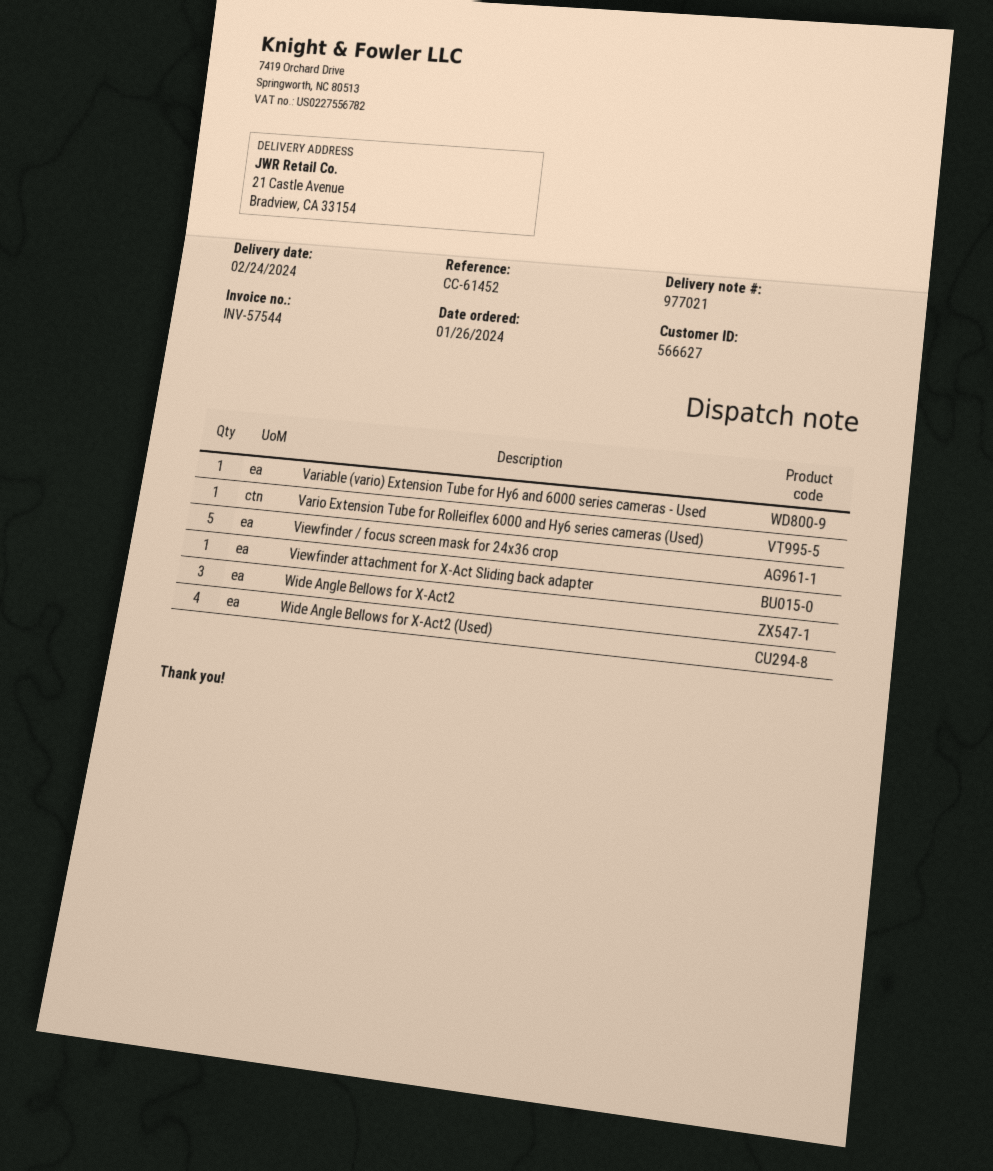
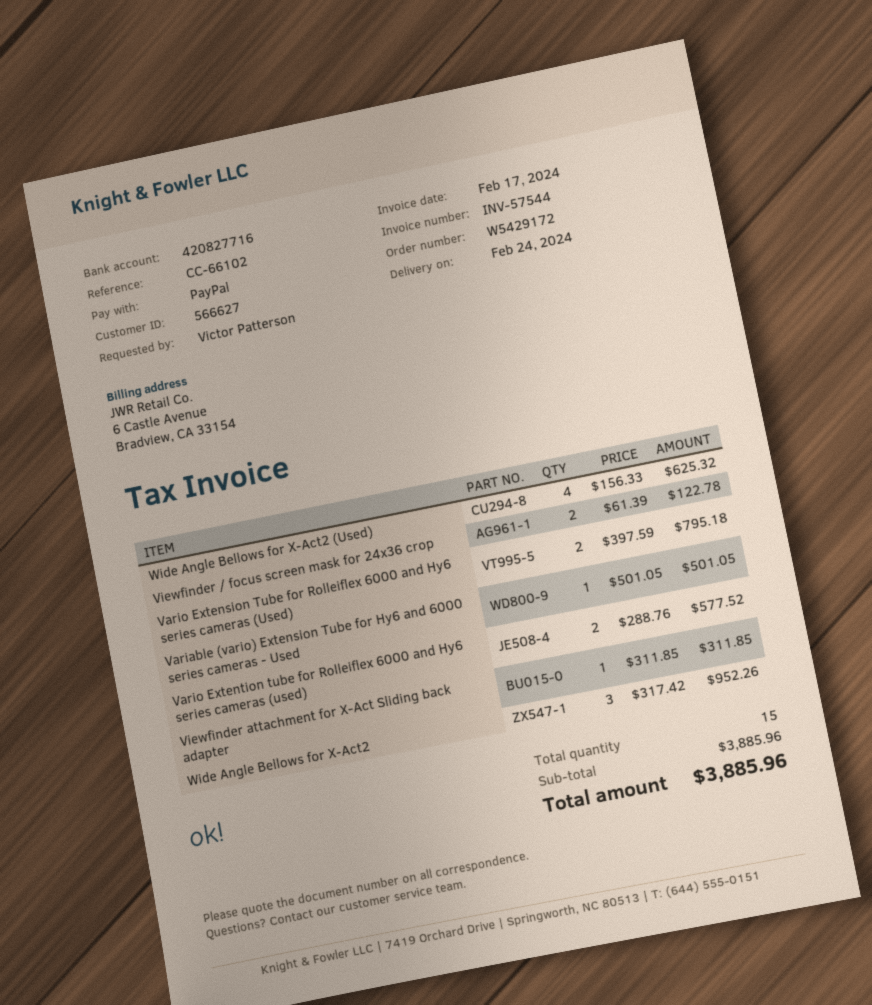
reference: CC-61452 -> CC-66102
Vario Extension Tube for Rolleiflex 6000 and Hy6 series cameras (Used): 1 -> 2
Viewfinder / focus screen mask for 24x36 crop: 5 -> 2
Vario Extention tube for Rolleiflex 6000 and Hy6 series cameras (used): none -> 2

